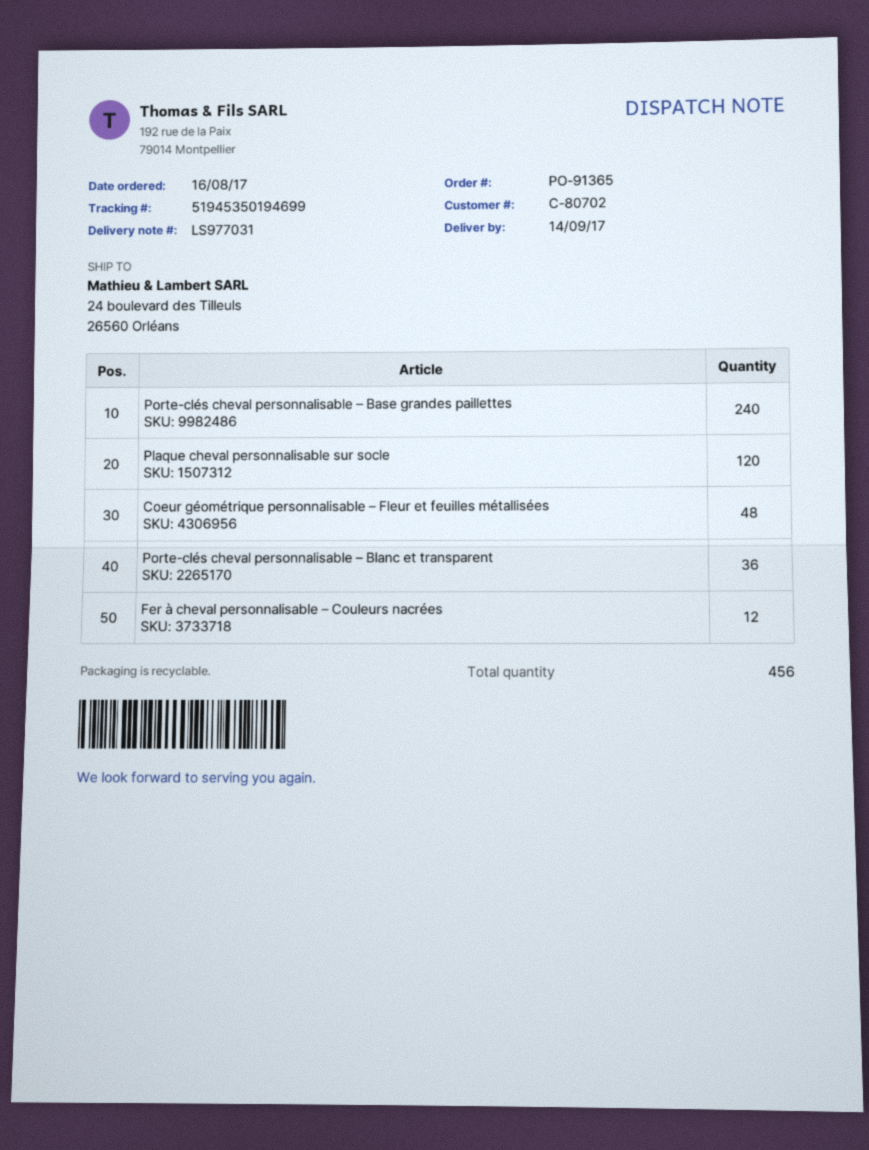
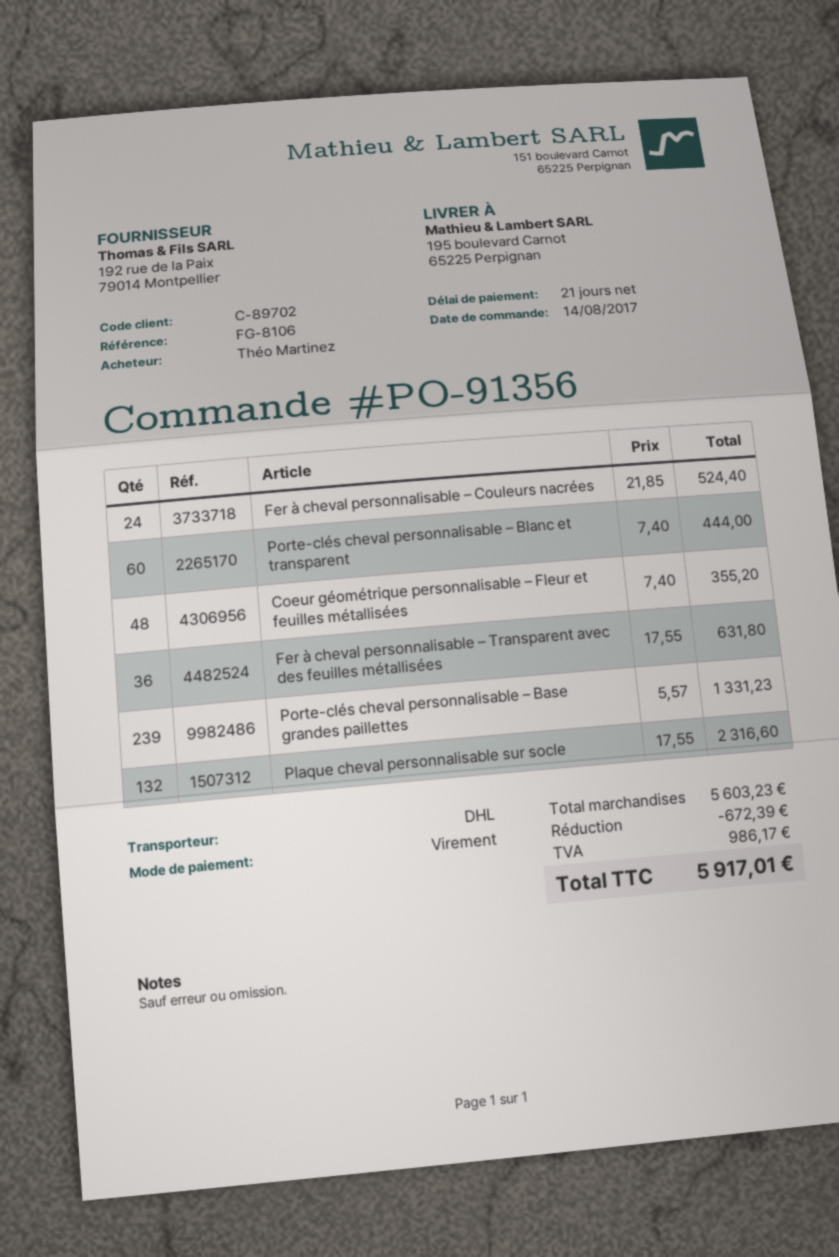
order number: PO-91365 -> PO-91356
order date: 2017-08-16 -> 2017-08-14
customer number: C-80702 -> C-89702
ship to: 24 boulevard des Tilleuls, 26560 Orléans -> 195 boulevard Carnot, 65225 Perpignan
Porte-clés cheval personnalisable – Base grandes paillettes: 240 -> 239
Plaque cheval personnalisable sur socle: 120 -> 132
Porte-clés cheval personnalisable – Blanc et transparent: 36 -> 60
Fer à cheval personnalisable – Couleurs nacrées: 12 -> 24
Fer à cheval personnalisable – Transparent avec des feuilles métallisées: none -> 36

